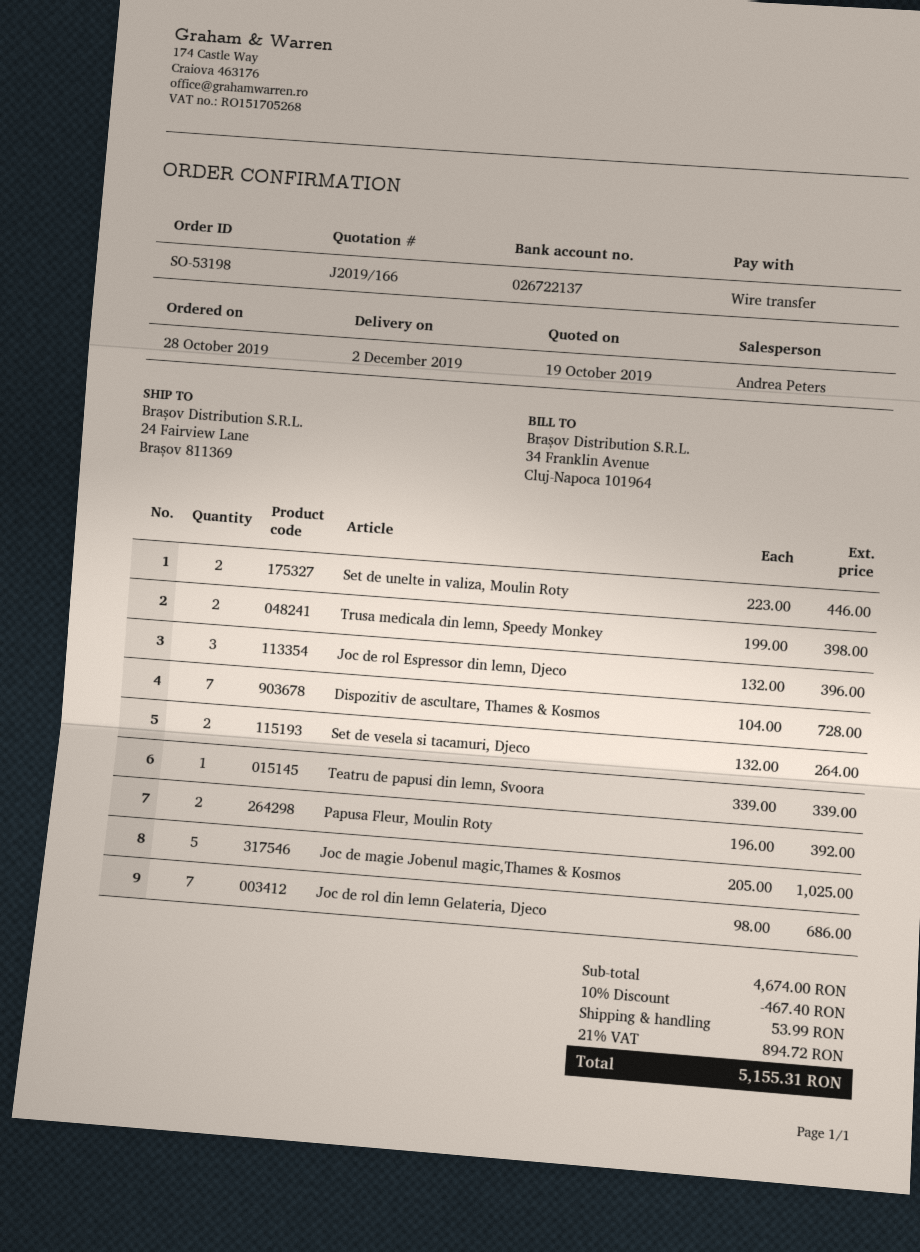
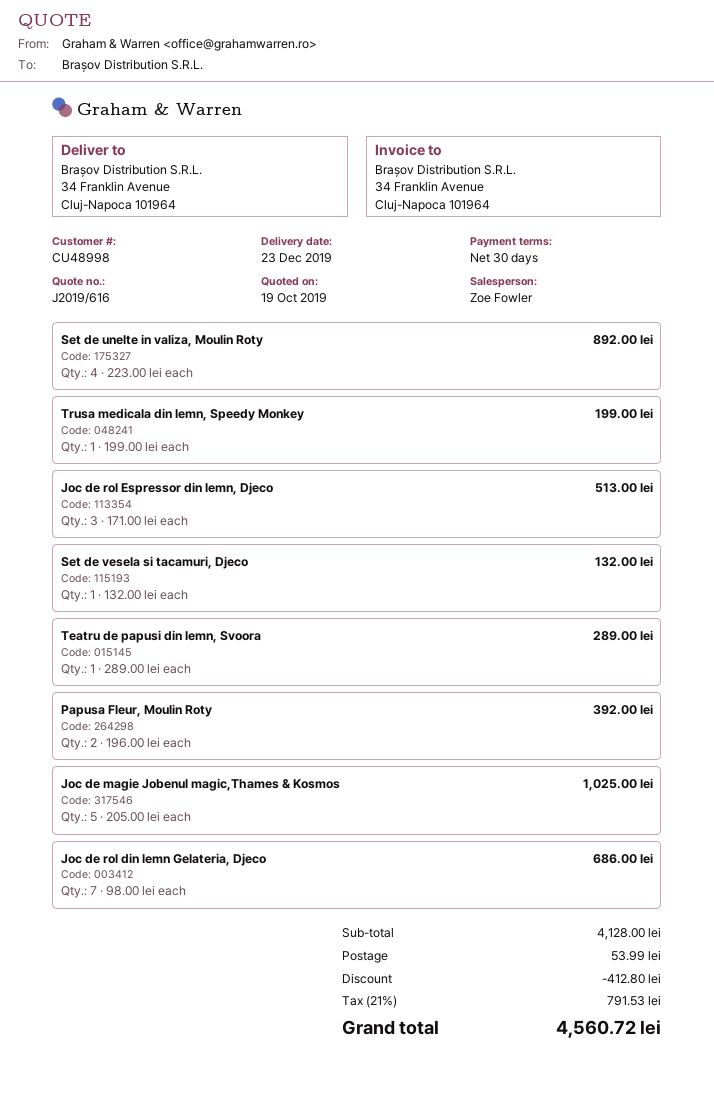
quote number: J2019/166 -> J2019/616
delivery date: 2019-12-02 -> 2019-12-23
sales rep: Andrea Peters -> Zoe Fowler
ship to: 24 Fairview Lane, Brașov 811369 -> 34 Franklin Avenue, Cluj-Napoca 101964
Set de unelte in valiza, Moulin Roty: 2 x 223.00 = 446.00 -> 4 x 223.00 = 892.00
Trusa medicala din lemn, Speedy Monkey: 2 x 199.00 = 398.00 -> 1 x 199.00 = 199.00
Joc de rol Espressor din lemn, Djeco: 3 x 132.00 = 396.00 -> 3 x 171.00 = 513.00
Dispozitiv de ascultare, Thames & Kosmos: 7 x 104.00 = 728.00 -> none
Set de vesela si tacamuri, Djeco: 2 x 132.00 = 264.00 -> 1 x 132.00 = 132.00
Teatru de papusi din lemn, Svoora: 1 x 339.00 = 339.00 -> 1 x 289.00 = 289.00
subtotal: 4674.00 -> 4128.00
discount: 467.40 -> 412.80
tax: 21% = 894.72 -> 21% = 791.53
total: 5155.31 -> 4560.72

